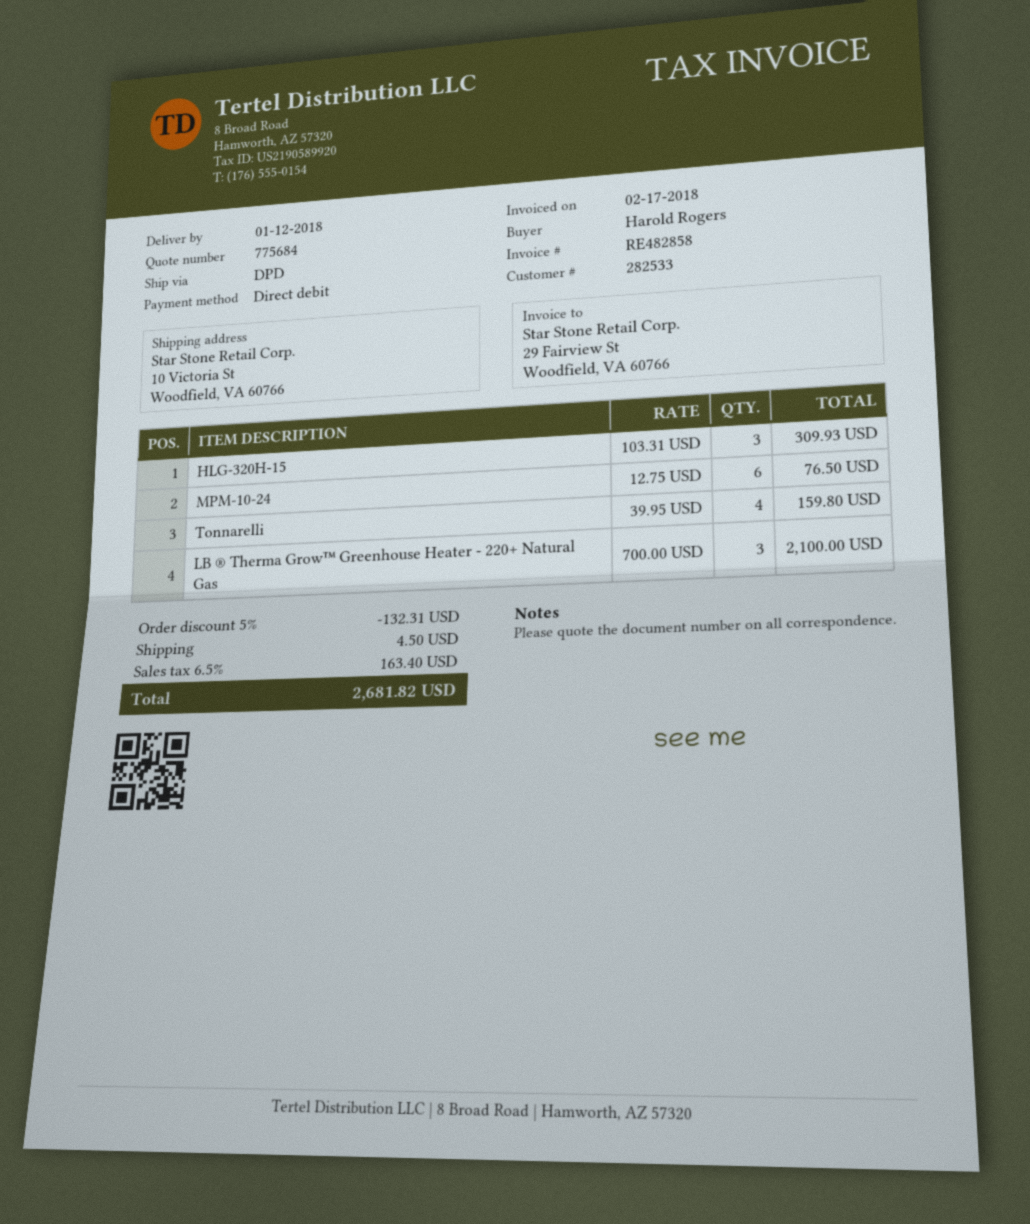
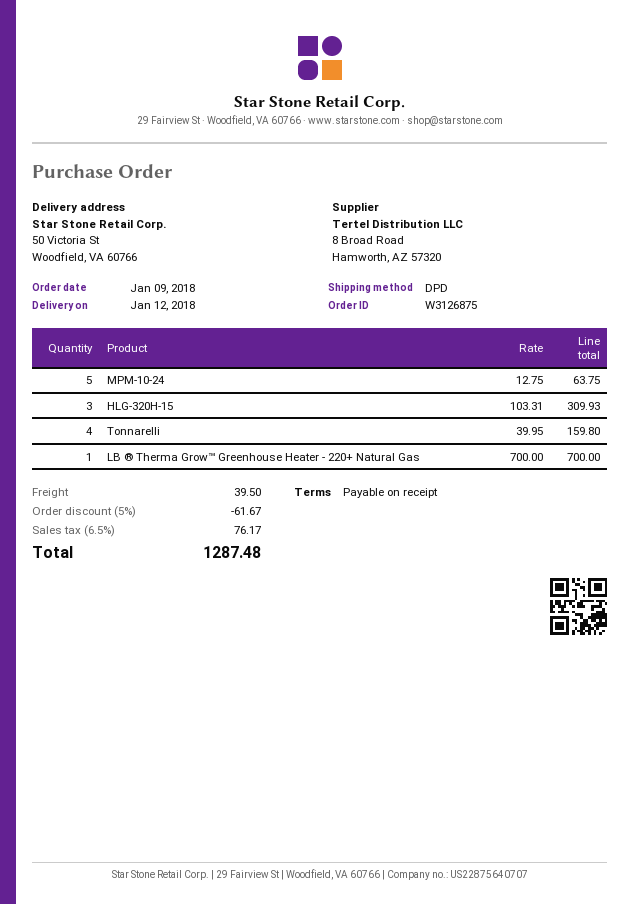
ship to: 10 Victoria St, Woodfield, VA 60766 -> 50 Victoria St, Woodfield, VA 60766
MPM-10-24: 6 x 12.75 = 76.50 -> 5 x 12.75 = 63.75
LB ® Therma Grow™ Greenhouse Heater - 220+ Natural Gas: 3 x 700.00 = 2100.00 -> 1 x 700.00 = 700.00
discount: 5% = 132.31 -> 5% = 61.67
shipping: 4.50 -> 39.50
tax: 6.5% = 163.40 -> 6.5% = 76.17
total: 2681.82 -> 1287.48

